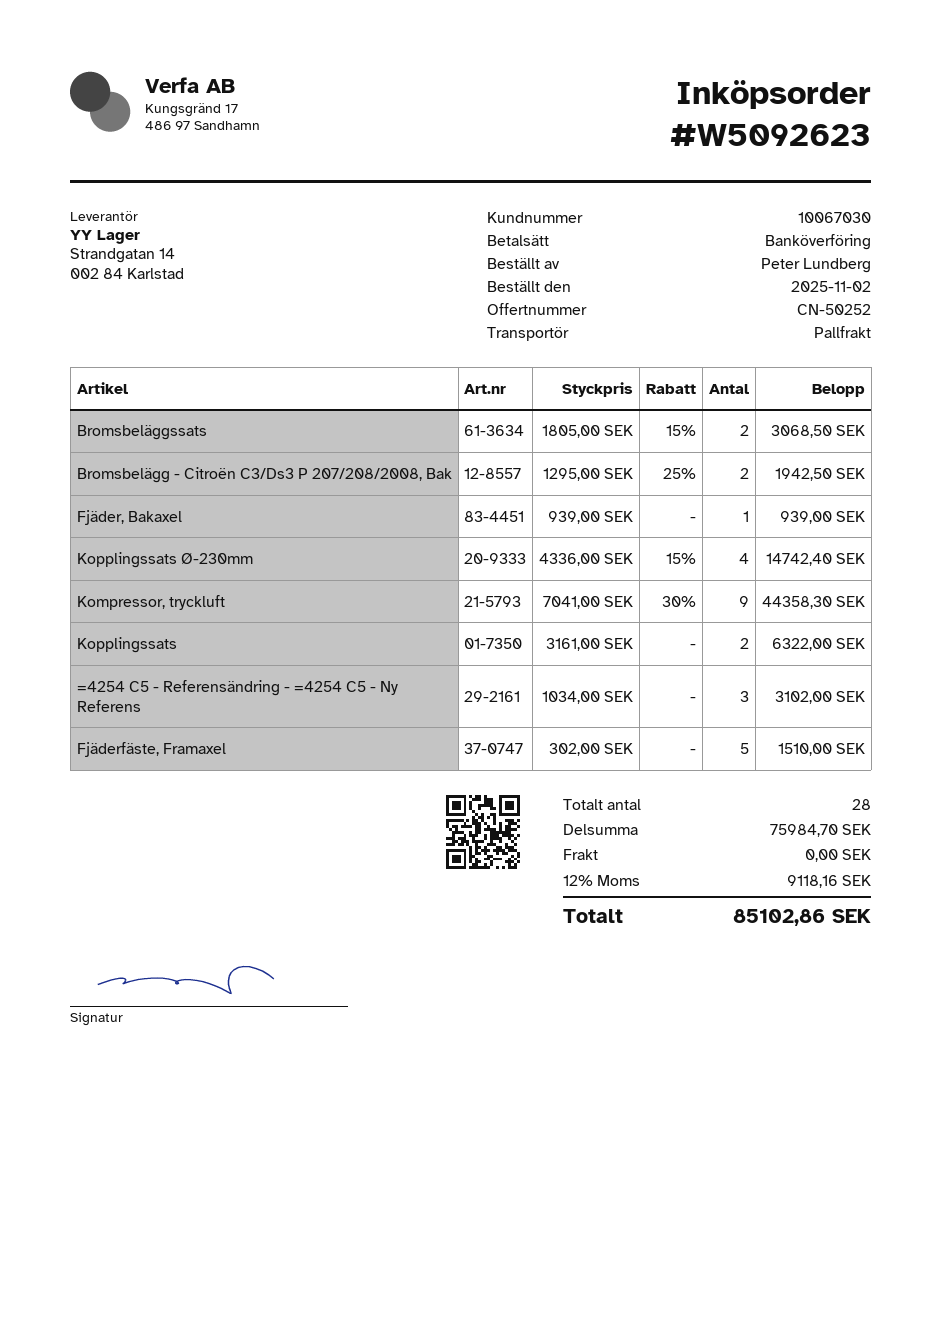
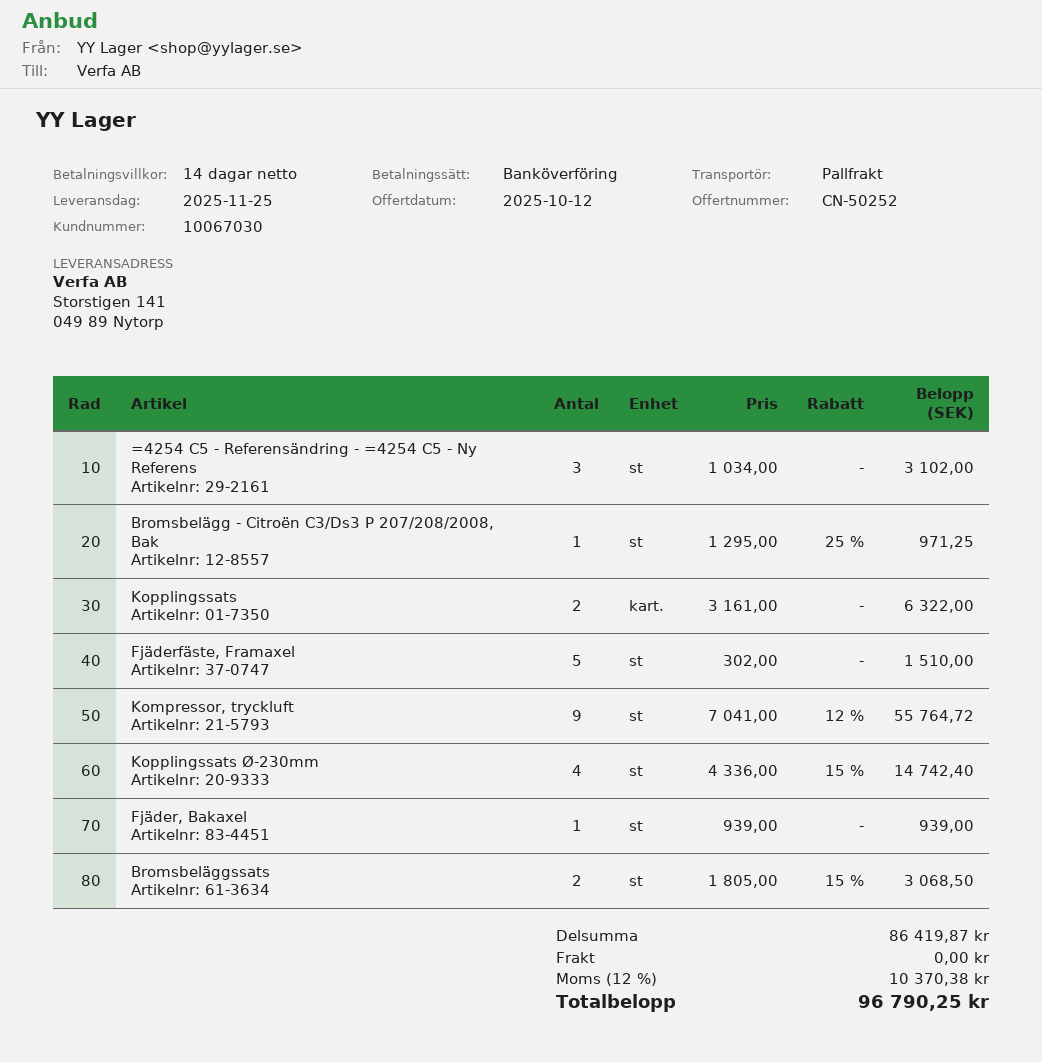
Bromsbelägg - Citroën C3/Ds3 P 207/208/2008, Bak: 2 x 1295.00 - 25% = 1942.50 -> 1 x 1295.00 - 25% = 971.25
Kompressor, tryckluft: 9 x 7041.00 - 30% = 44358.30 -> 9 x 7041.00 - 12% = 55764.72
subtotal: 75984.70 -> 86419.87
tax: 12% = 9118.16 -> 12% = 10370.38
total: 85102.86 -> 96790.25

